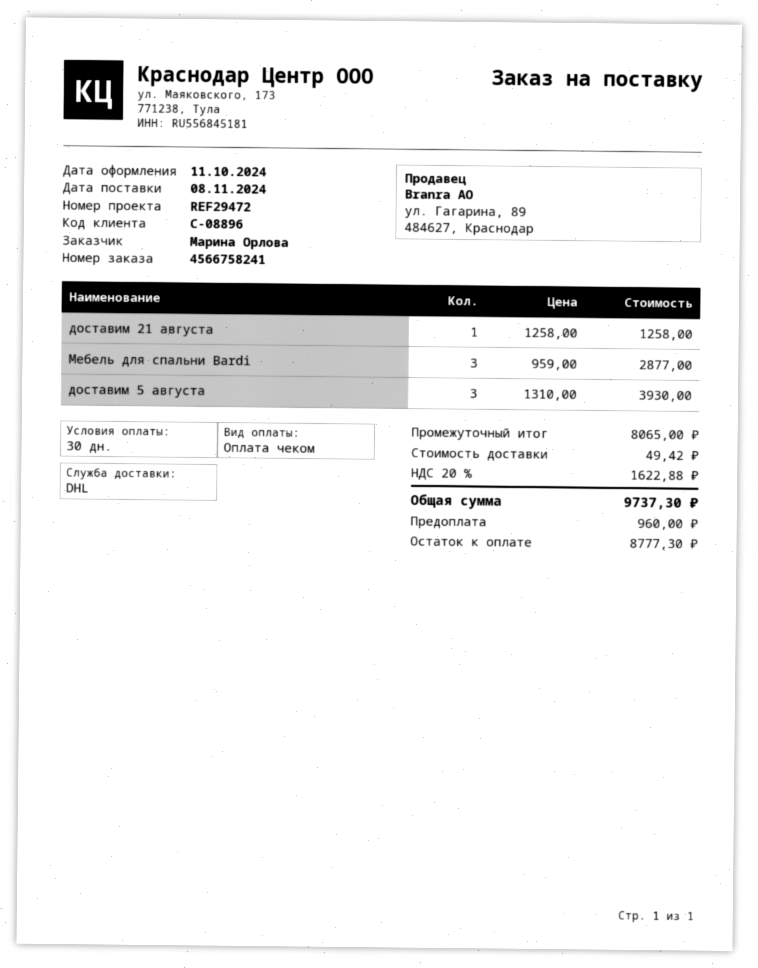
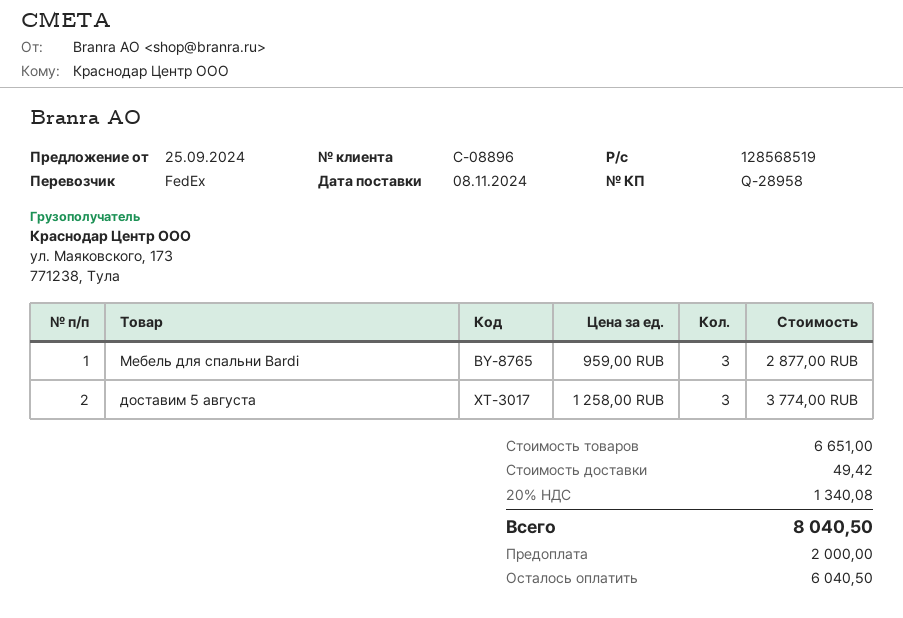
shipping method: DHL -> FedEx
доставим 21 августа: 1 x 1258.00 = 1258.00 -> none
доставим 5 августа: 3 x 1310.00 = 3930.00 -> 3 x 1258.00 = 3774.00
subtotal: 8065.00 -> 6651.00
tax: 20% = 1622.88 -> 20% = 1340.08
total: 9737.30 -> 8040.50
deposit: 960.00 -> 2000.00
balance: 8777.30 -> 6040.50

